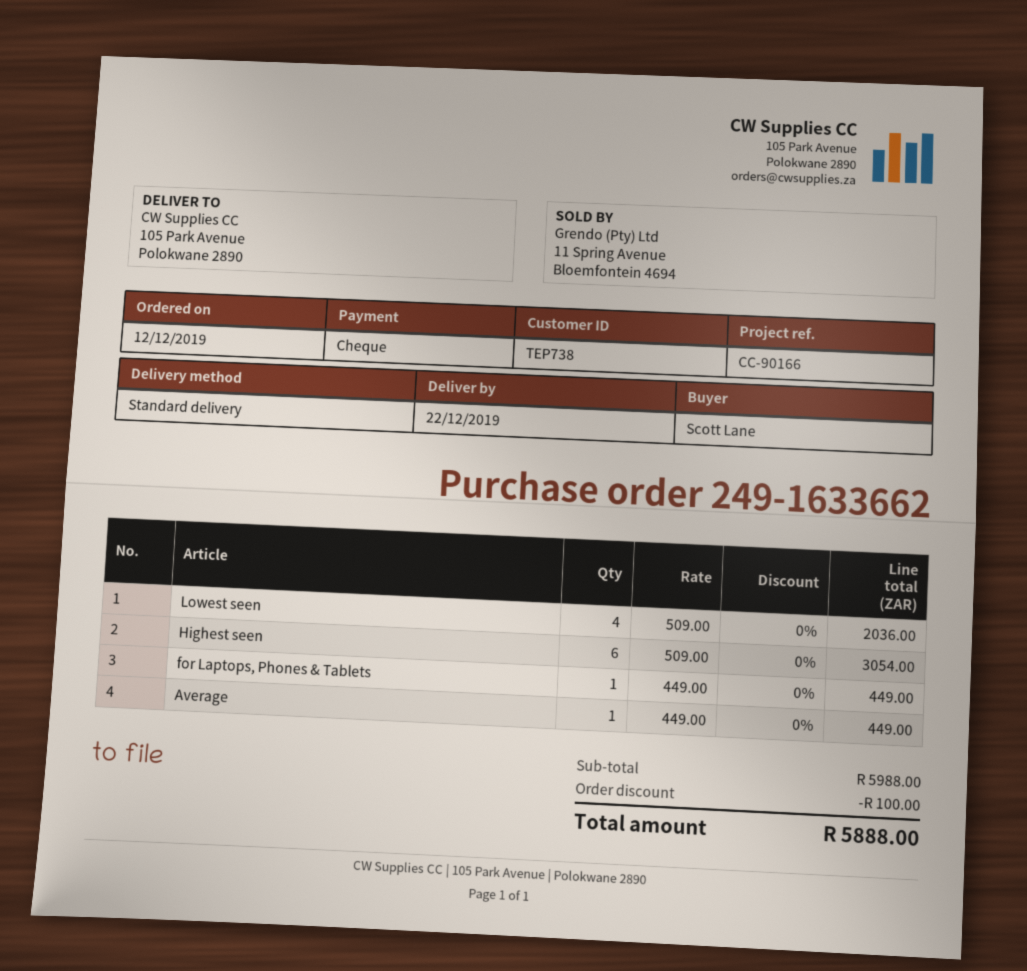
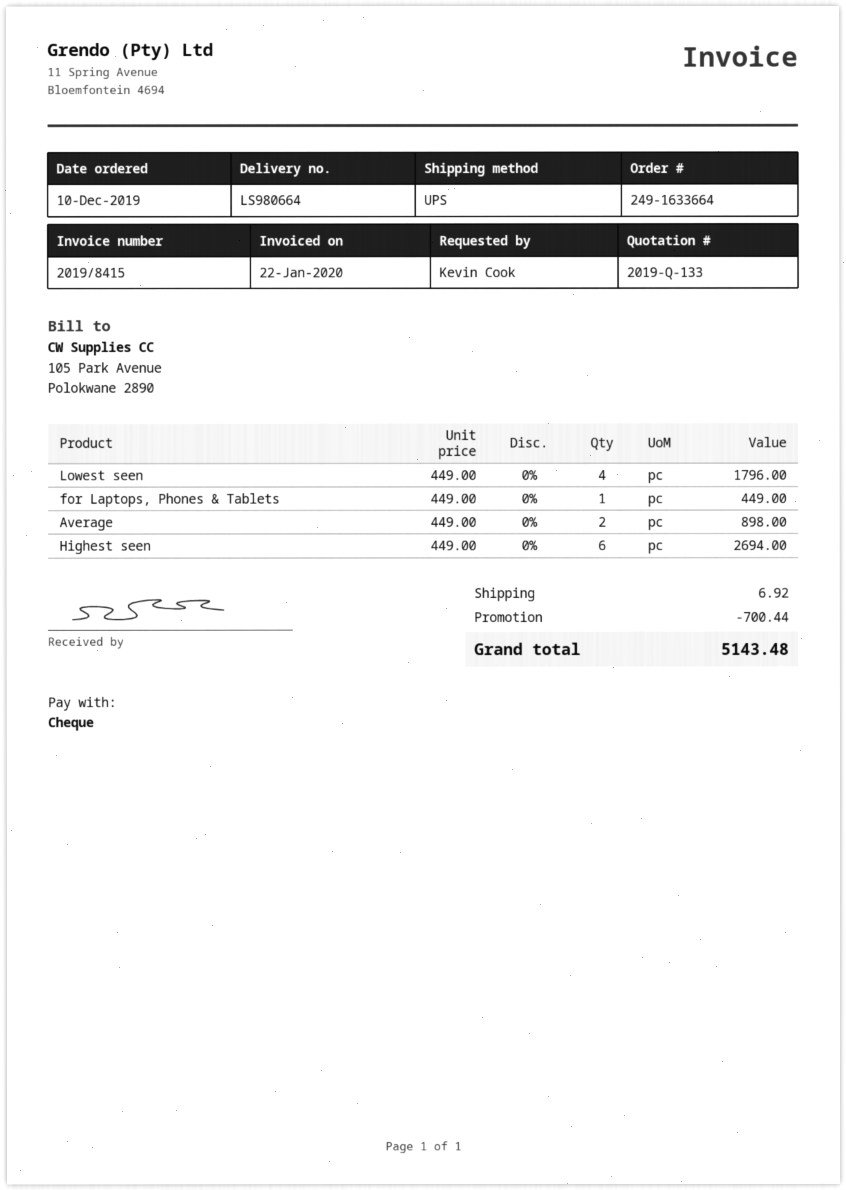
order number: 249-1633662 -> 249-1633664
order date: 2019-12-12 -> 2019-12-10
ordered by: Scott Lane -> Kevin Cook
shipping method: standard -> UPS
Lowest seen: 4 x 509.00 = 2036.00 -> 4 x 449.00 = 1796.00
Highest seen: 6 x 509.00 = 3054.00 -> 6 x 449.00 = 2694.00
Average: 1 x 449.00 = 449.00 -> 2 x 449.00 = 898.00
discount: 100.00 -> 700.44
shipping: none -> 6.92
total: 5888.00 -> 5143.48

